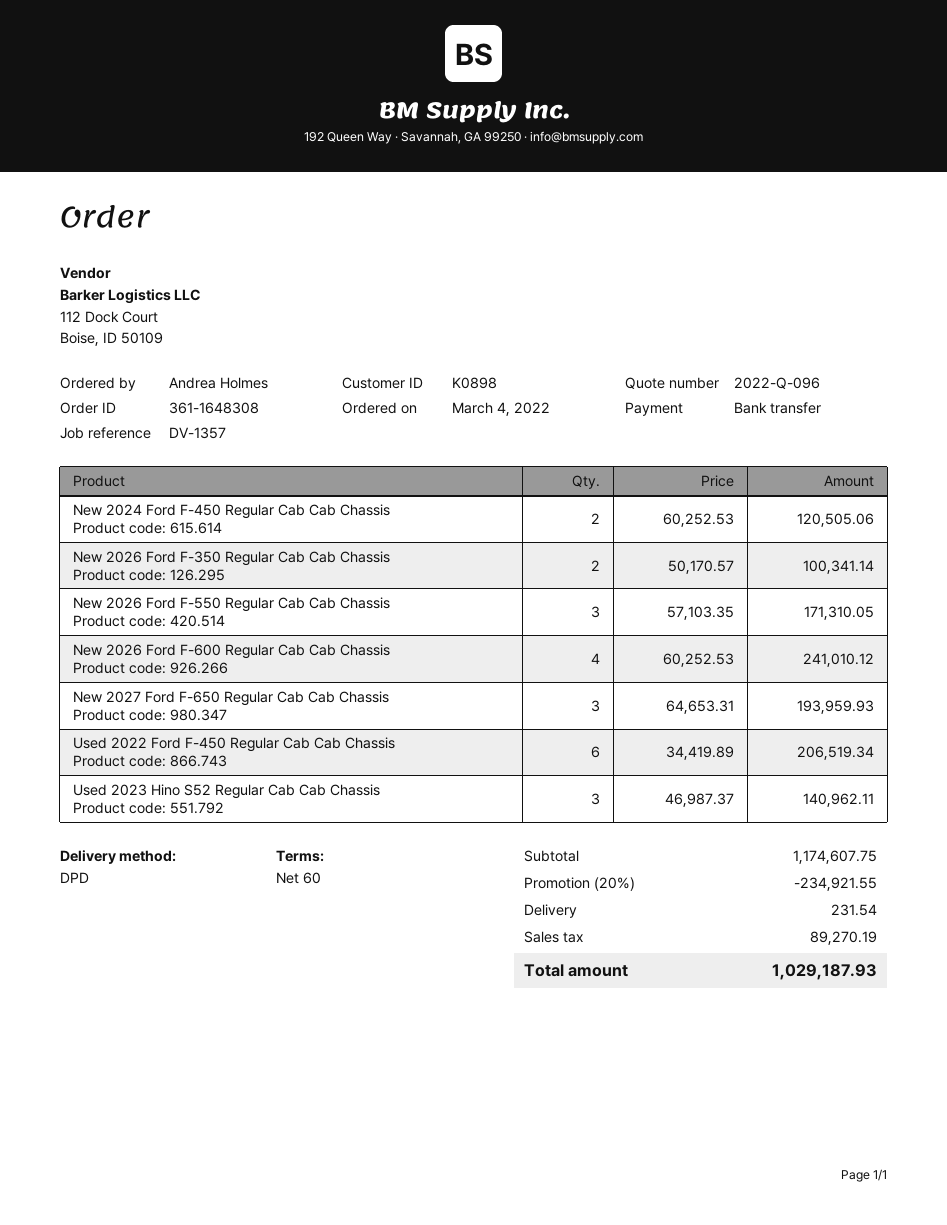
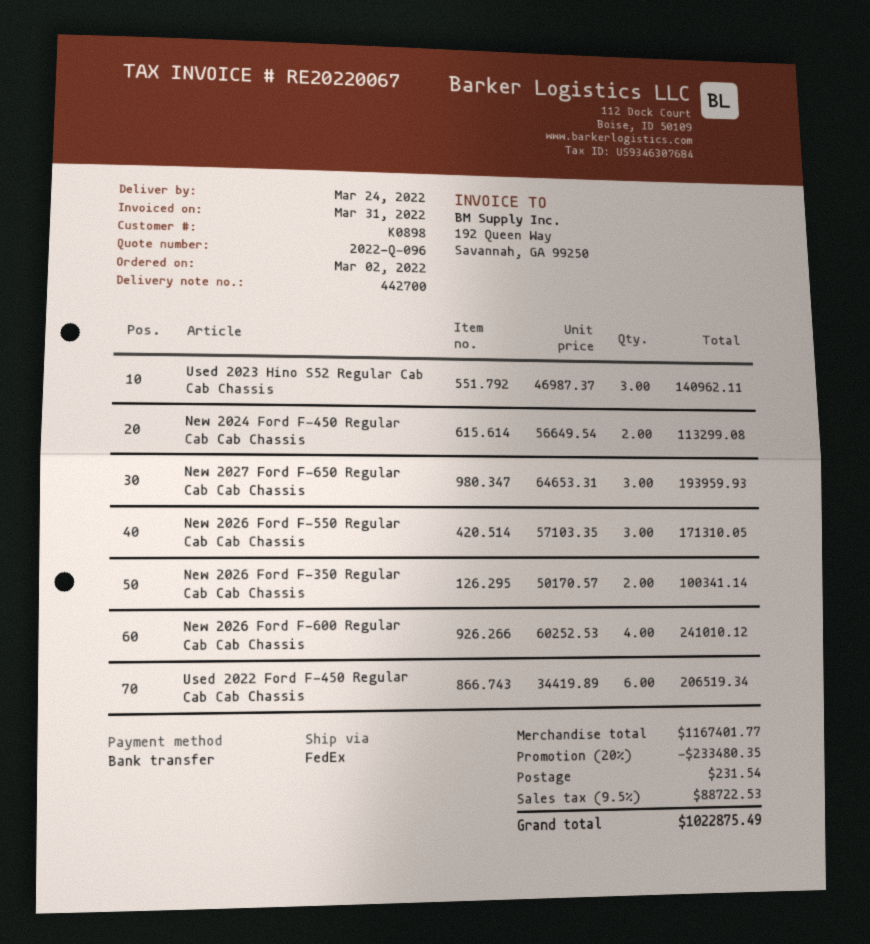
order date: 2022-03-04 -> 2022-03-02
shipping method: DPD -> FedEx
New 2024 Ford F-450 Regular Cab Cab Chassis: 2 x 60252.53 = 120505.06 -> 2 x 56649.54 = 113299.08
subtotal: 1174607.75 -> 1167401.77
discount: 20% = 234921.55 -> 20% = 233480.35
tax: 89270.19 -> 88722.53
total: 1029187.93 -> 1022875.49

